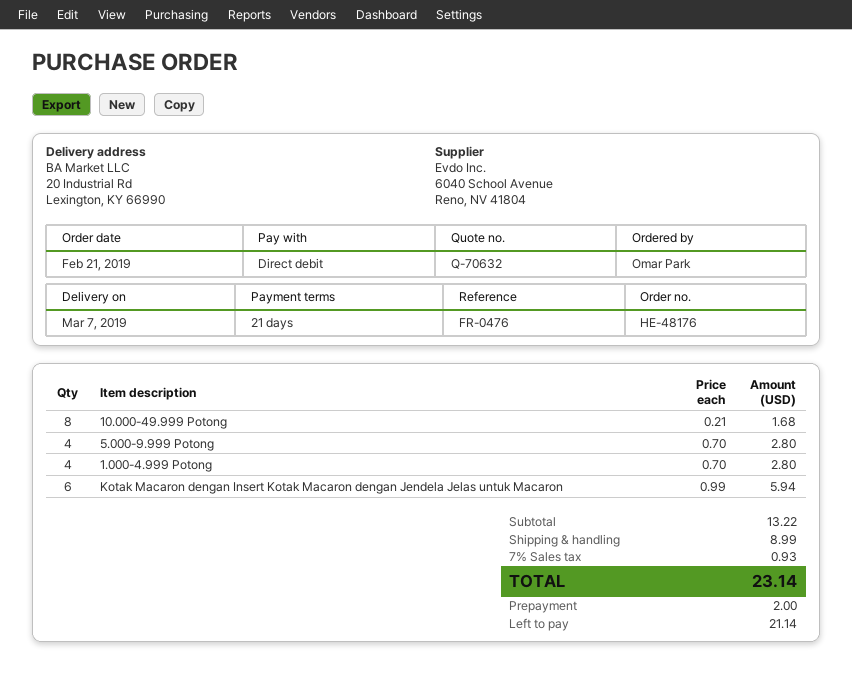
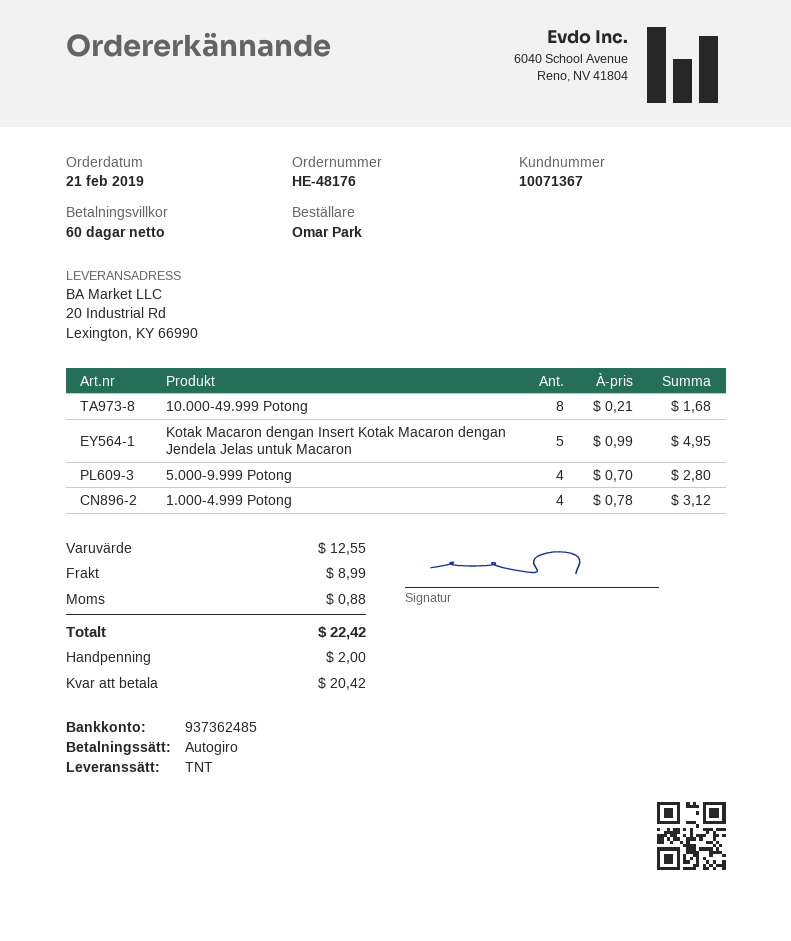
payment terms: 21 days -> 60 days
1.000-4.999 Potong: 4 x 0.70 = 2.80 -> 4 x 0.78 = 3.12
Kotak Macaron dengan Insert Kotak Macaron dengan Jendela Jelas untuk Macaron: 6 x 0.99 = 5.94 -> 5 x 0.99 = 4.95
subtotal: 13.22 -> 12.55
tax: 0.93 -> 0.88
total: 23.14 -> 22.42
balance: 21.14 -> 20.42

